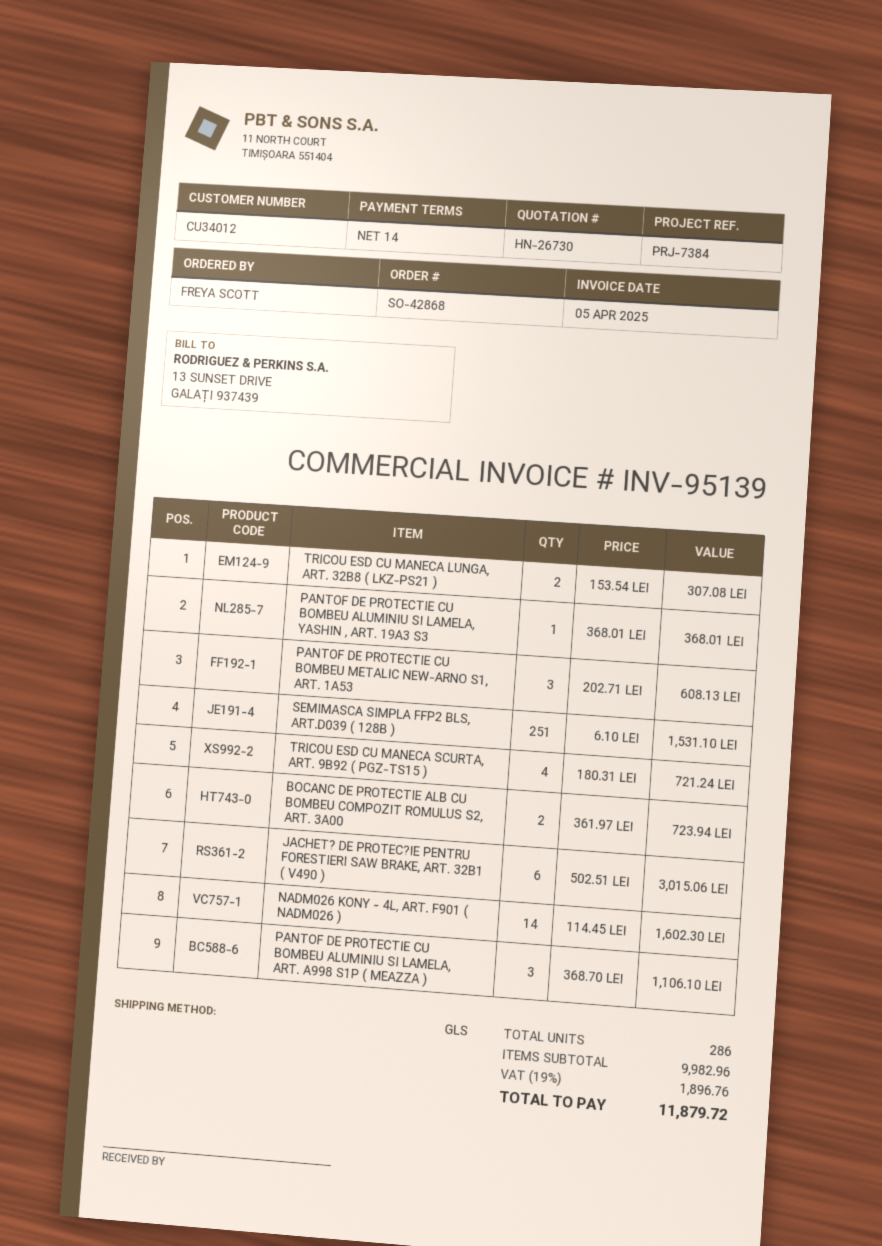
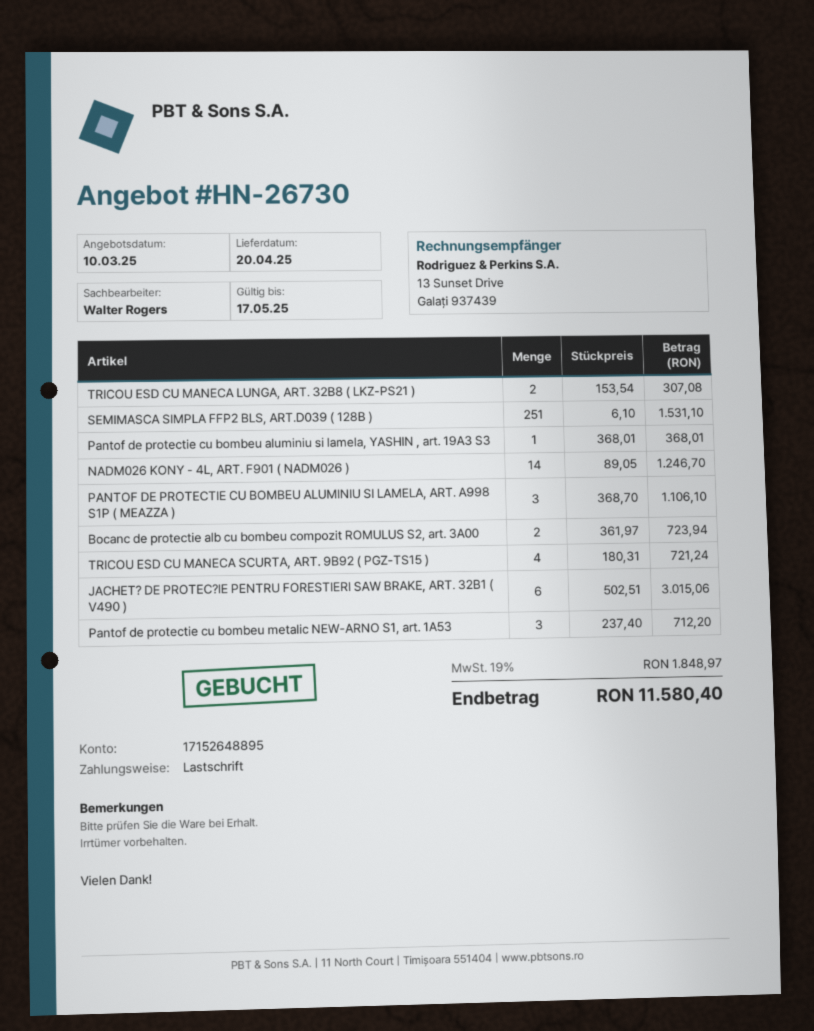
PANTOF DE PROTECTIE CU BOMBEU METALIC NEW-ARNO S1, ART. 1A53: 3 x 202.71 = 608.13 -> 3 x 237.40 = 712.20
NADM026 KONY - 4L, ART. F901 ( NADM026 ): 14 x 114.45 = 1602.30 -> 14 x 89.05 = 1246.70
tax: 19% = 1896.76 -> 19% = 1848.97
total: 11879.72 -> 11580.40

